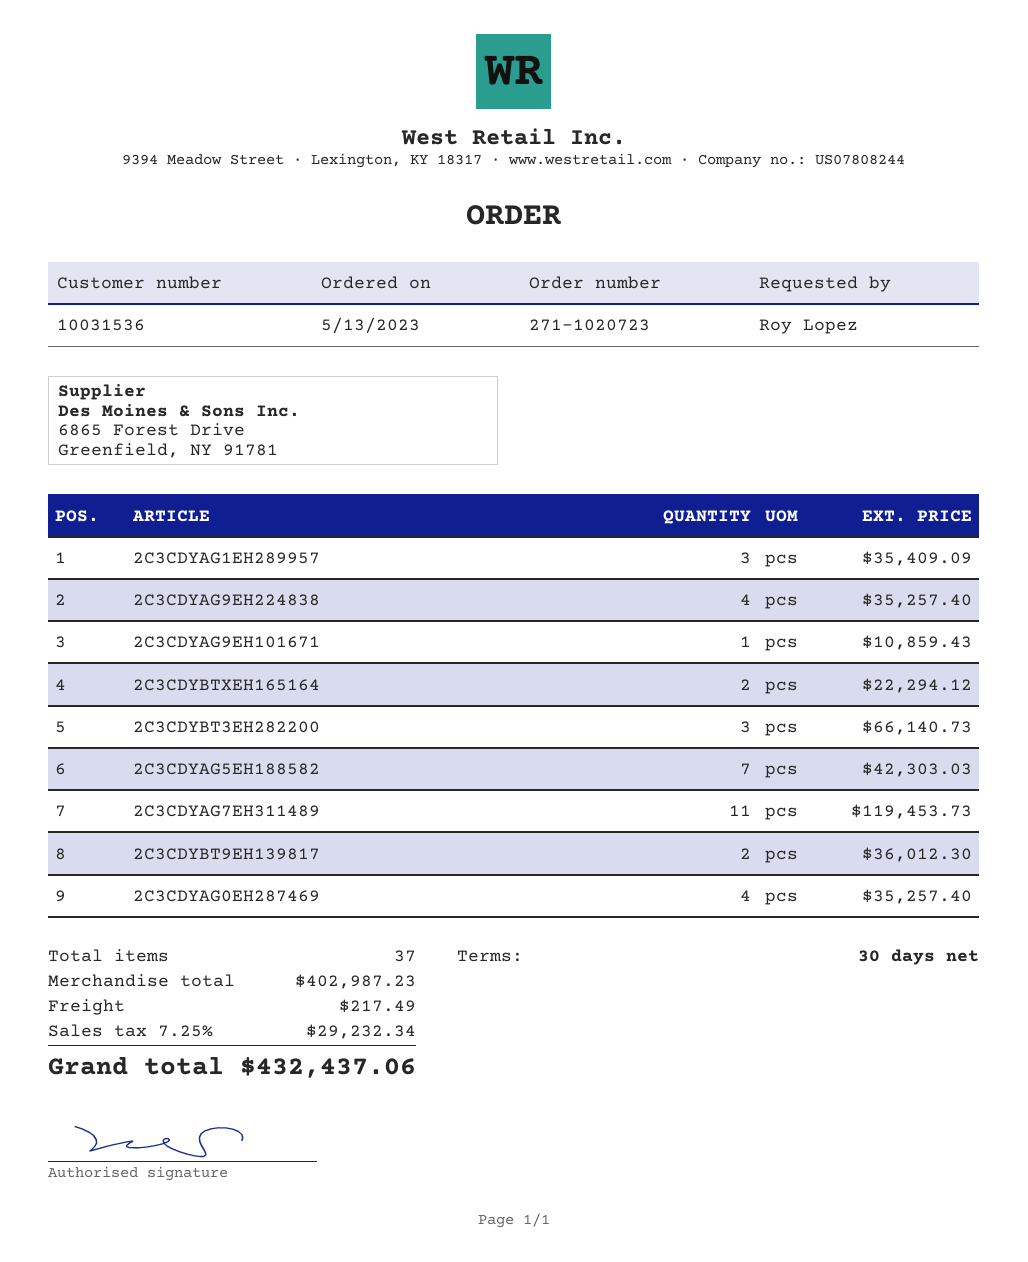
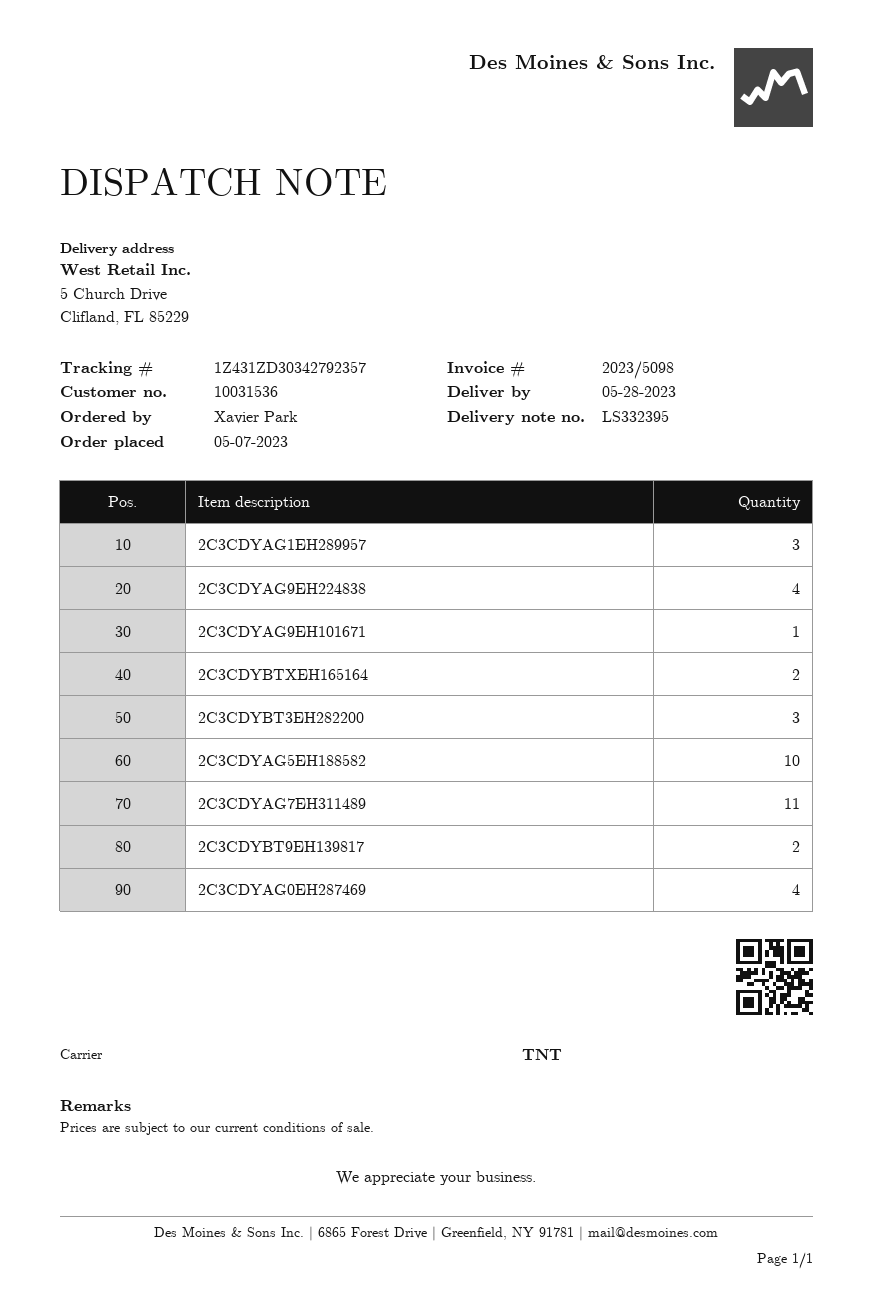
order date: 2023-05-13 -> 2023-05-07
ordered by: Roy Lopez -> Xavier Park
2C3CDYAG5EH188582: 7 -> 10

